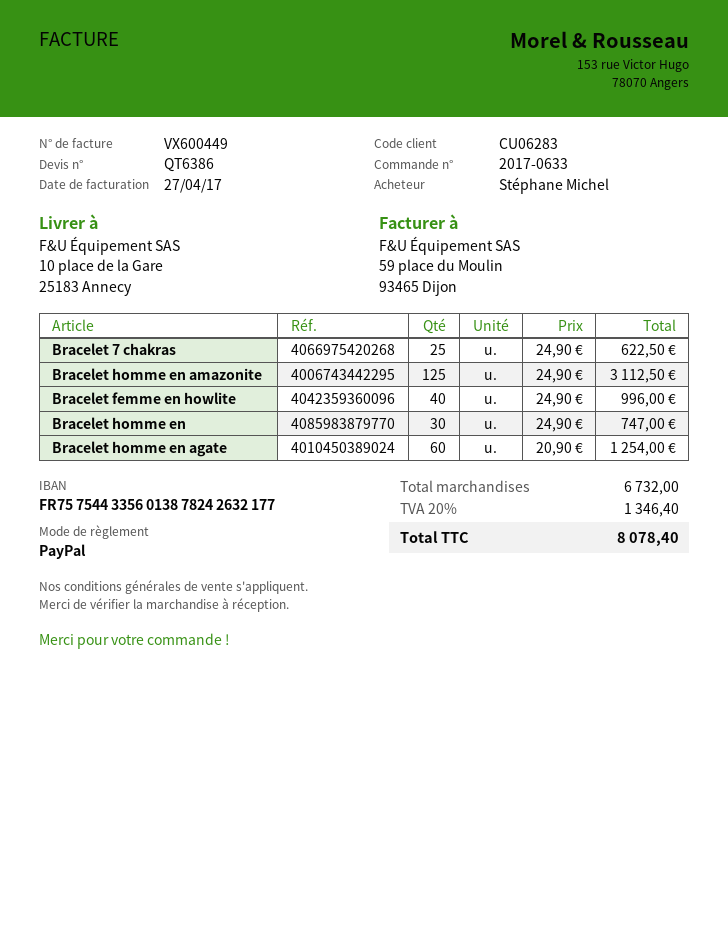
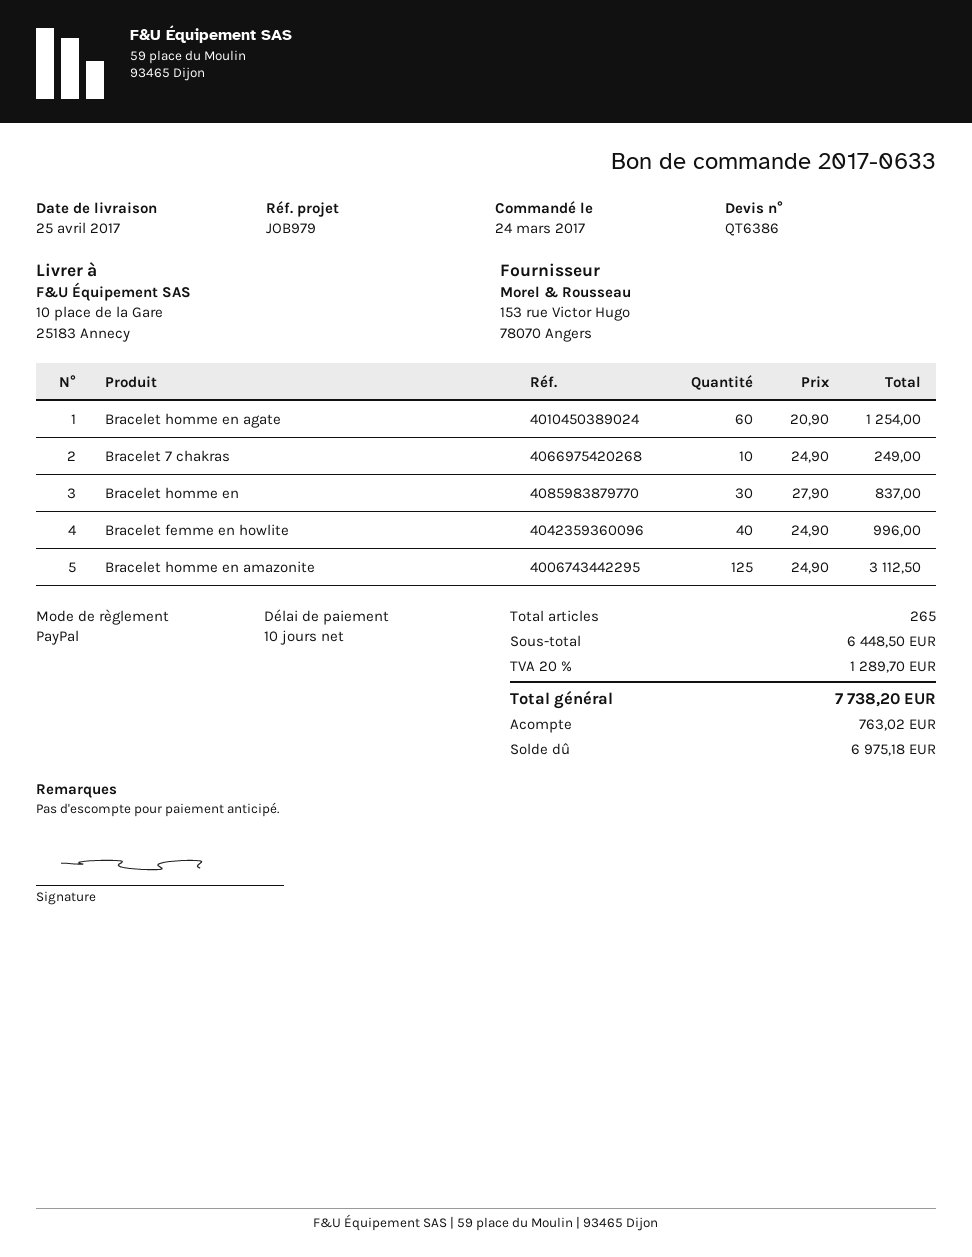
Bracelet 7 chakras: 25 x 24.90 = 622.50 -> 10 x 24.90 = 249.00
Bracelet homme en: 30 x 24.90 = 747.00 -> 30 x 27.90 = 837.00
subtotal: 6732.00 -> 6448.50
tax: 20% = 1346.40 -> 20% = 1289.70
total: 8078.40 -> 7738.20

